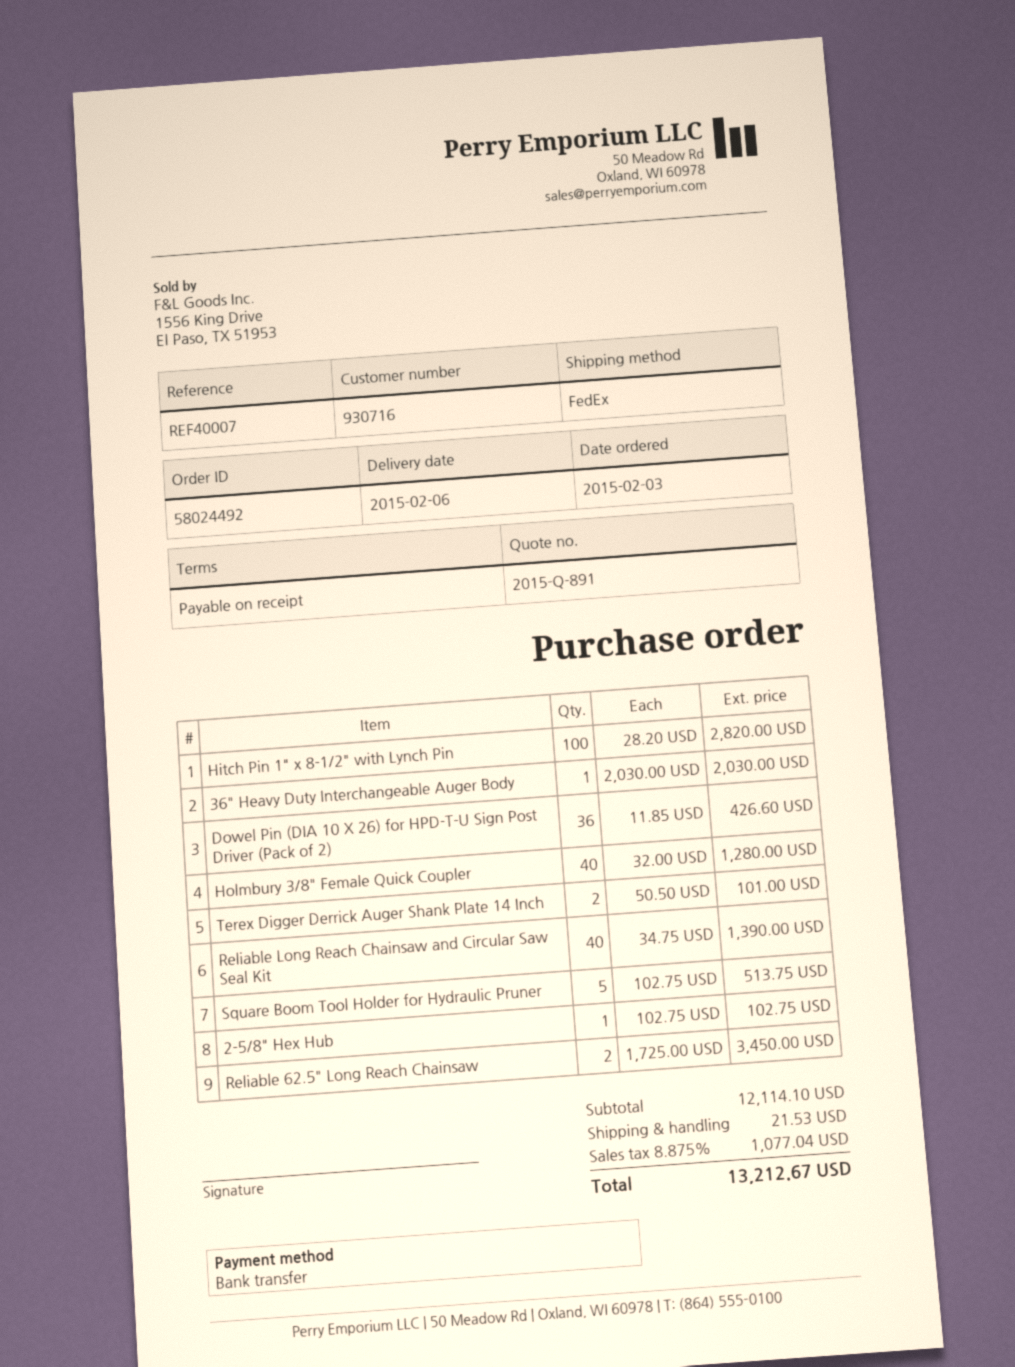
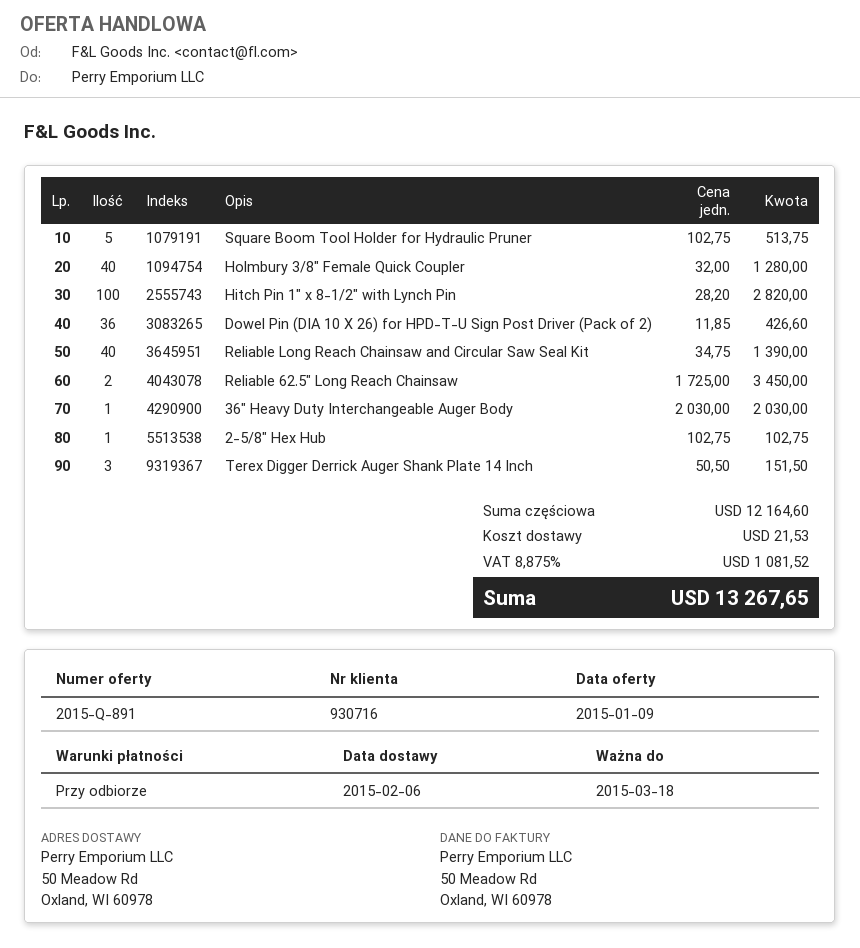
Terex Digger Derrick Auger Shank Plate 14 Inch: 2 x 50.50 = 101.00 -> 3 x 50.50 = 151.50
subtotal: 12114.10 -> 12164.60
tax: 8.875% = 1077.04 -> 8.875% = 1081.52
total: 13212.67 -> 13267.65

